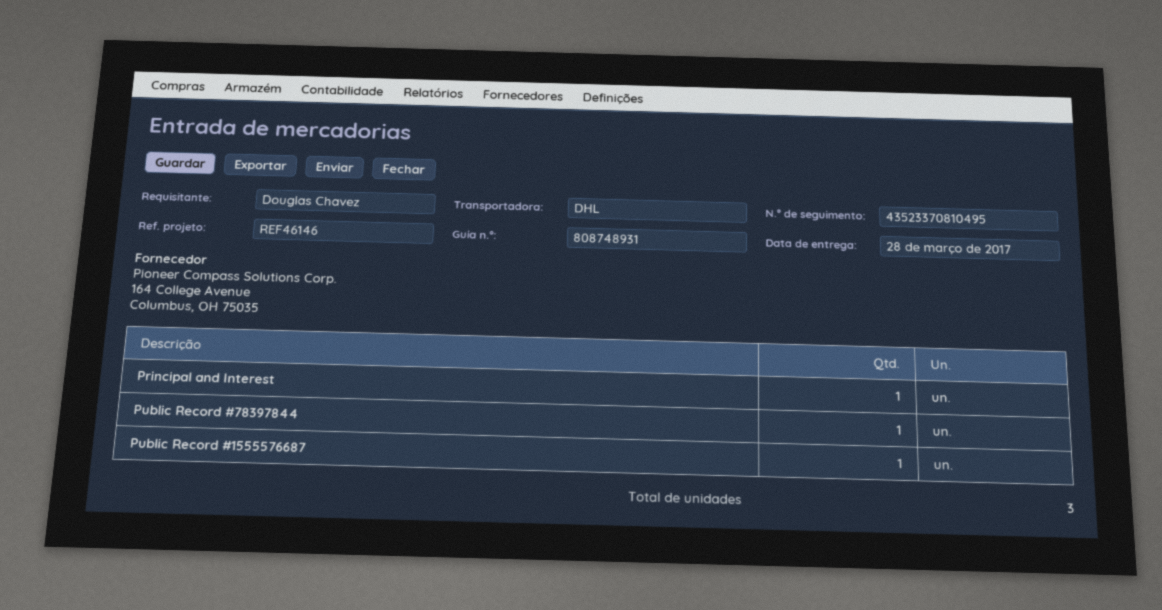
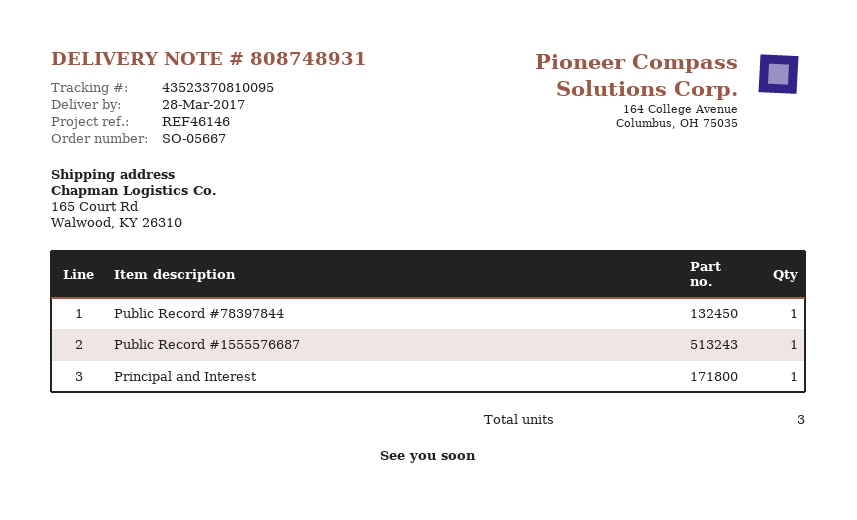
tracking number: 43523370810495 -> 43523370810095

